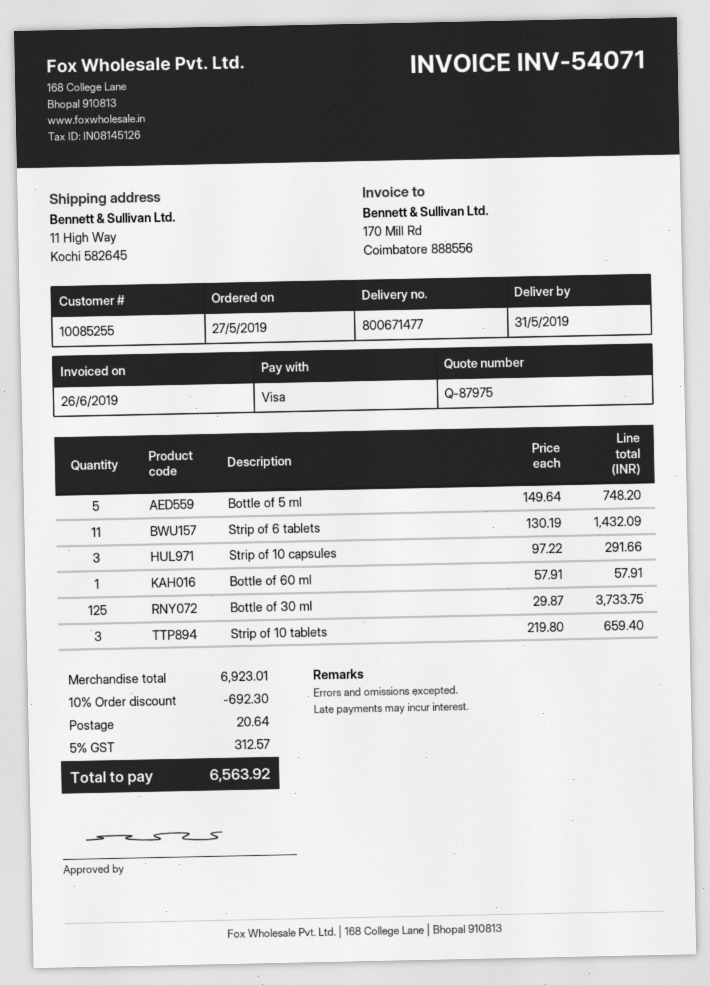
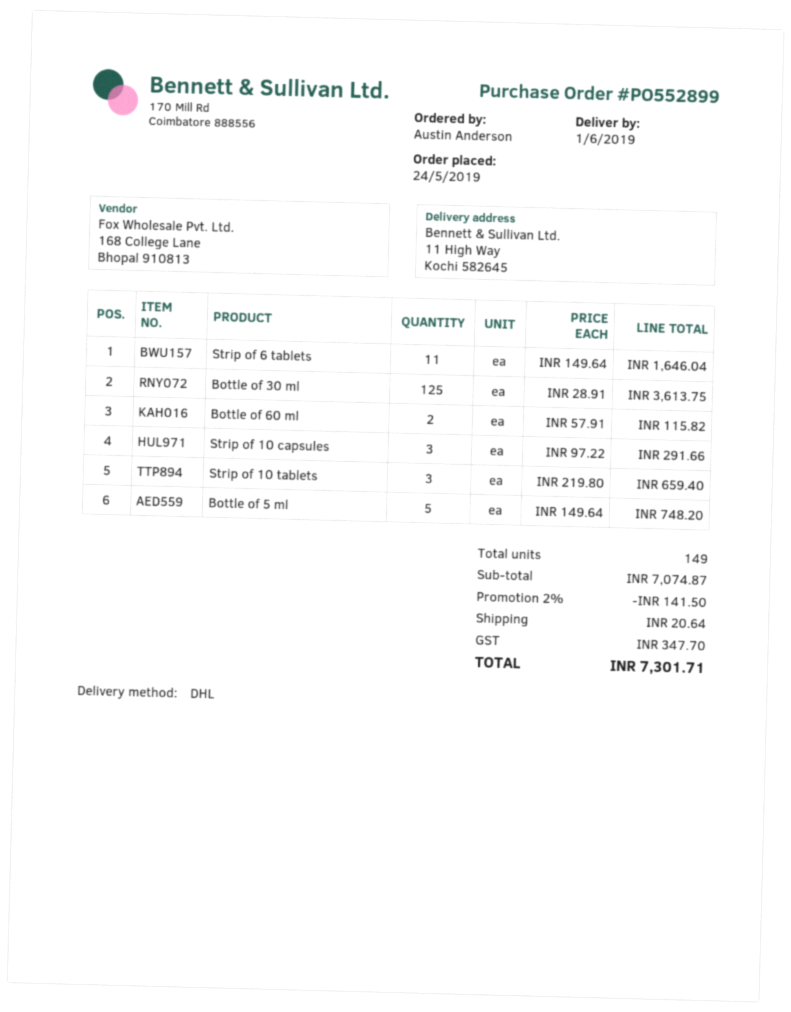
order date: 2019-05-27 -> 2019-05-24
delivery date: 2019-05-31 -> 2019-06-01
Strip of 6 tablets: 11 x 130.19 = 1432.09 -> 11 x 149.64 = 1646.04
Bottle of 60 ml: 1 x 57.91 = 57.91 -> 2 x 57.91 = 115.82
Bottle of 30 ml: 125 x 29.87 = 3733.75 -> 125 x 28.91 = 3613.75
subtotal: 6923.01 -> 7074.87
discount: 10% = 692.30 -> 2% = 141.50
tax: 312.57 -> 347.70
total: 6563.92 -> 7301.71

